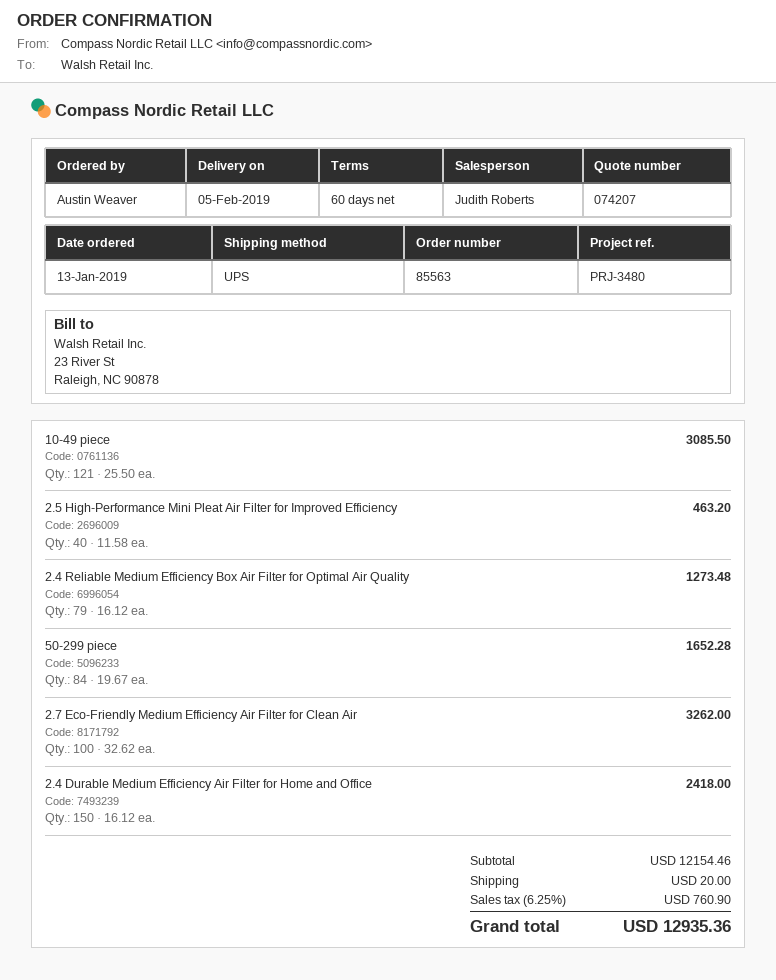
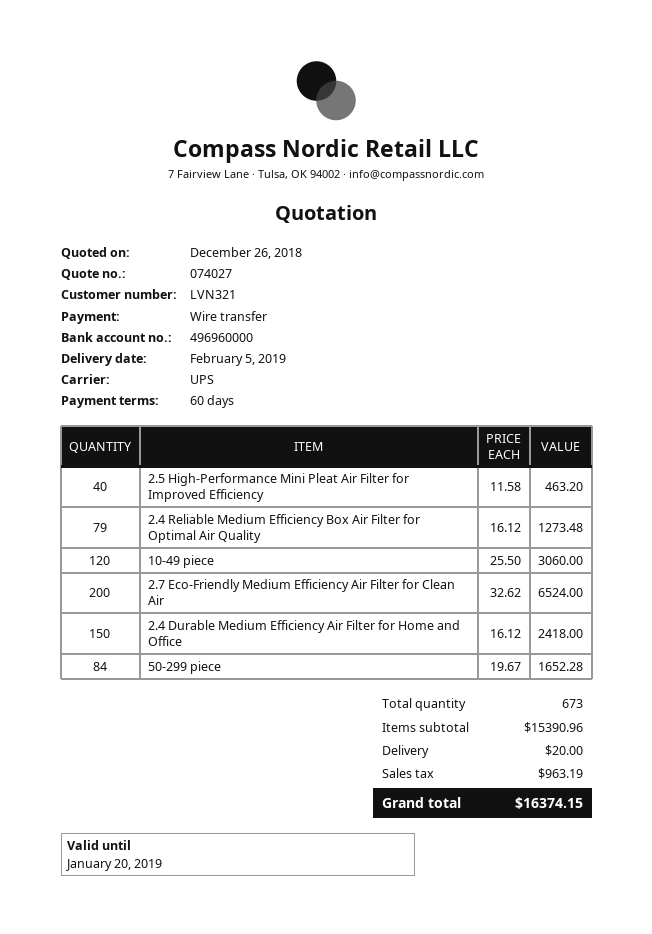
quote number: 074207 -> 074027
10-49 piece: 121 x 25.50 = 3085.50 -> 120 x 25.50 = 3060.00
2.7 Eco-Friendly Medium Efficiency Air Filter for Clean Air: 100 x 32.62 = 3262.00 -> 200 x 32.62 = 6524.00
subtotal: 12154.46 -> 15390.96
tax: 760.90 -> 963.19
total: 12935.36 -> 16374.15

